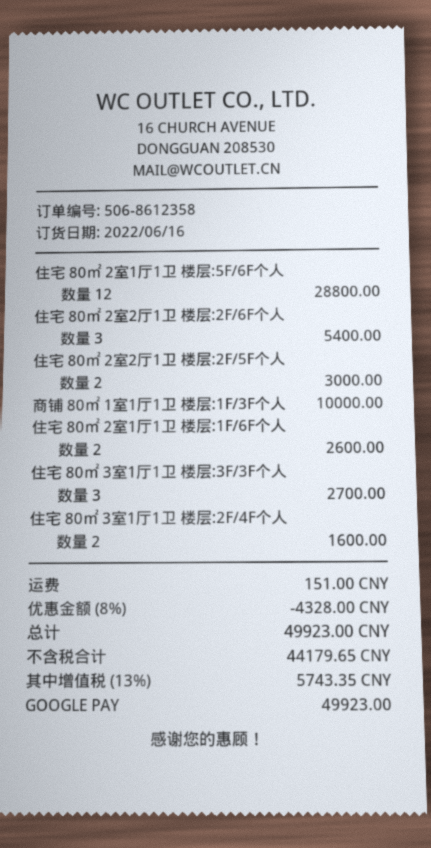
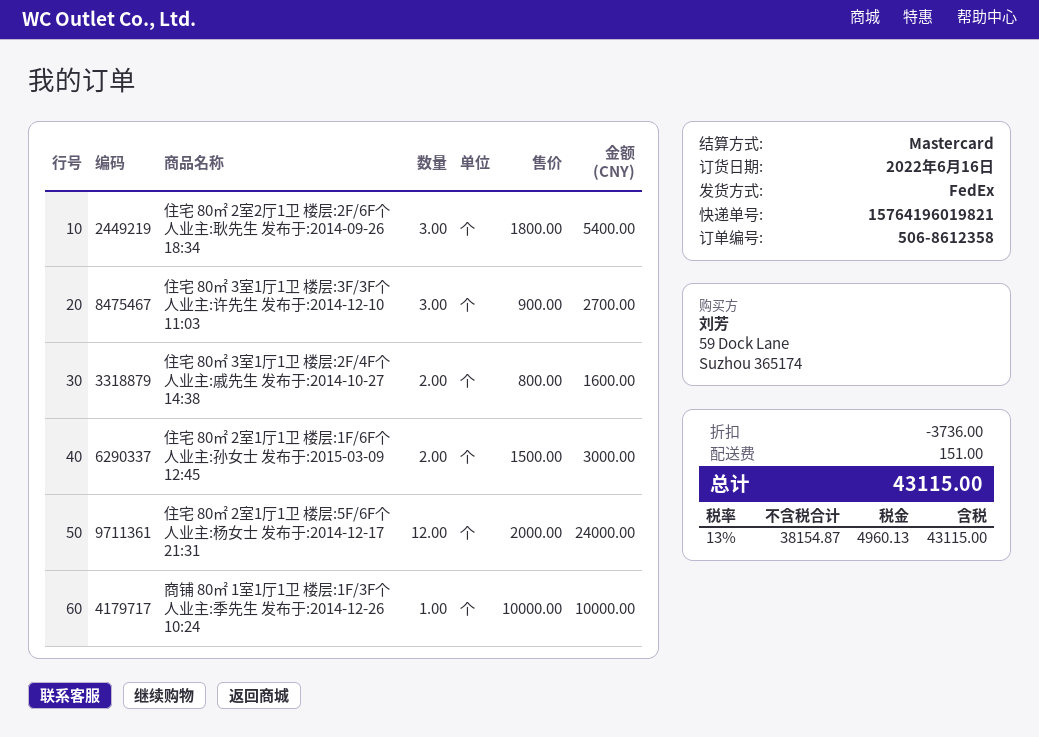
payment method: Google Pay -> Mastercard
住宅 80㎡ 2室1厅1卫 楼层:5F/6F个人: 12 for 28800.00 -> 12 for 24000.00
住宅 80㎡ 2室2厅1卫 楼层:2F/5F个人: 2 for 3000.00 -> none
住宅 80㎡ 2室1厅1卫 楼层:1F/6F个人: 2 for 2600.00 -> 2 for 3000.00
discount: 4328.00 -> 3736.00
net: 44179.65 -> 38154.87
tax: 13% = 5743.35 -> 13% = 4960.13
total: 49923.00 -> 43115.00

